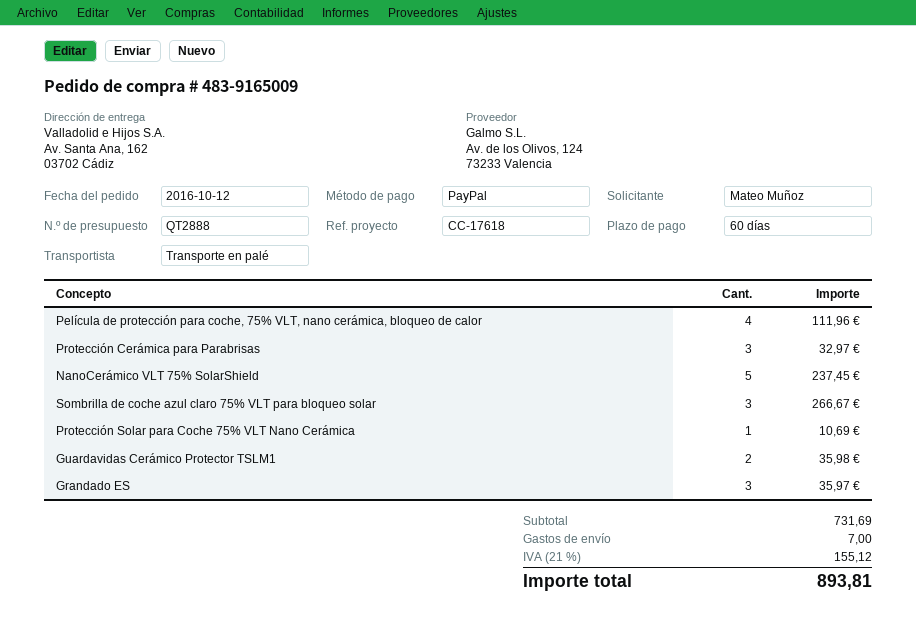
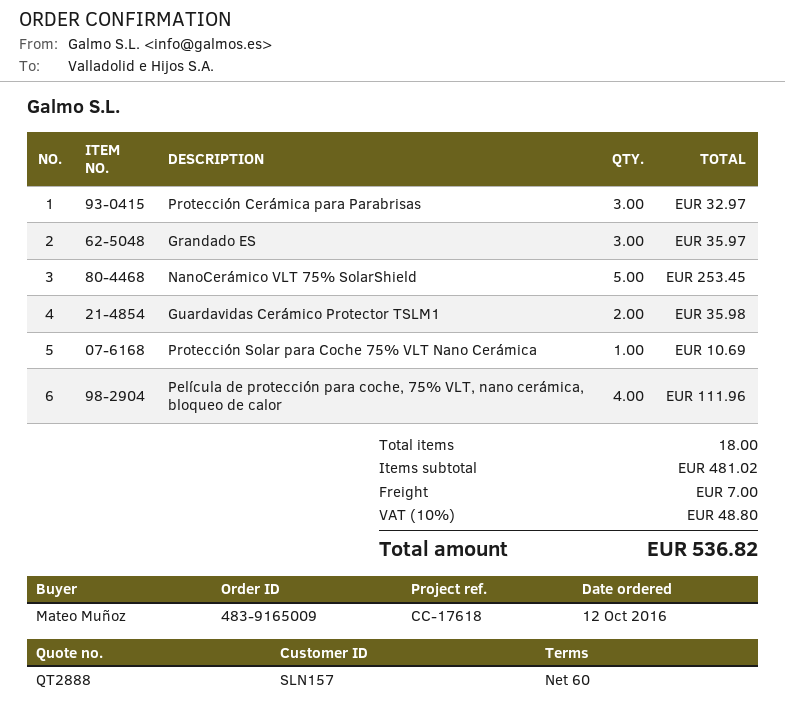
NanoCerámico VLT 75% SolarShield: 5 for 237.45 -> 5 for 253.45
Sombrilla de coche azul claro 75% VLT para bloqueo solar: 3 for 266.67 -> none
subtotal: 731.69 -> 481.02
tax: 21% = 155.12 -> 10% = 48.80
total: 893.81 -> 536.82

